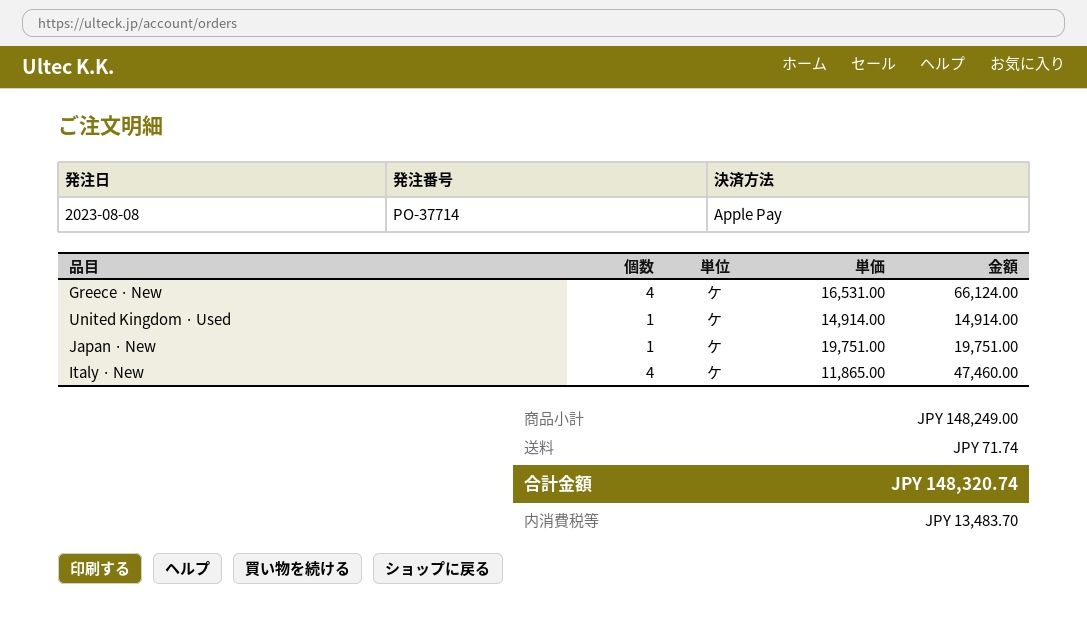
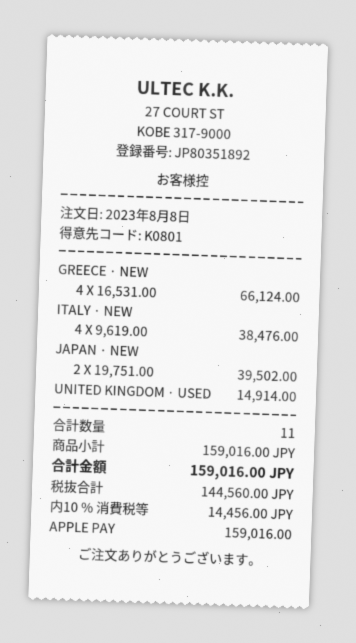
Japan · New: 1 x 19751.00 = 19751.00 -> 2 x 19751.00 = 39502.00
Italy · New: 4 x 11865.00 = 47460.00 -> 4 x 9619.00 = 38476.00
subtotal: 148249.00 -> 159016.00
shipping: 71.74 -> none
tax: 13483.70 -> 14456.00
total: 148320.74 -> 159016.00

